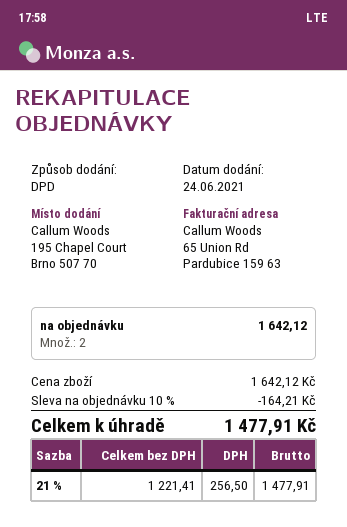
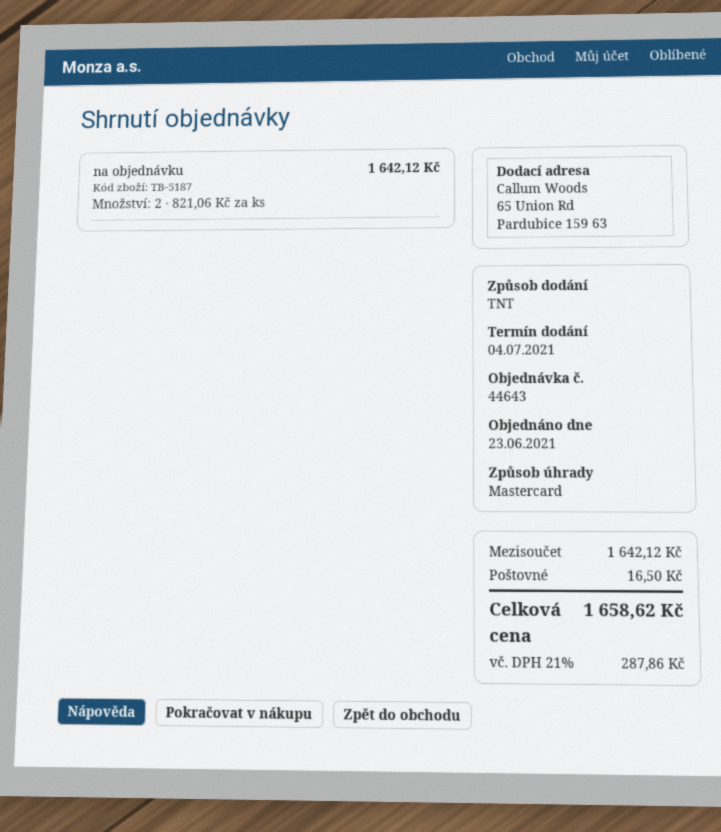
delivery date: 2021-06-24 -> 2021-07-04
shipping method: DPD -> TNT
ship to: 195 Chapel Court, Brno 507 70 -> 65 Union Rd, Pardubice 159 63
discount: 10% = 164.21 -> none
shipping: none -> 16.50
tax: 21% = 256.50 -> 21% = 287.86
total: 1477.91 -> 1658.62

